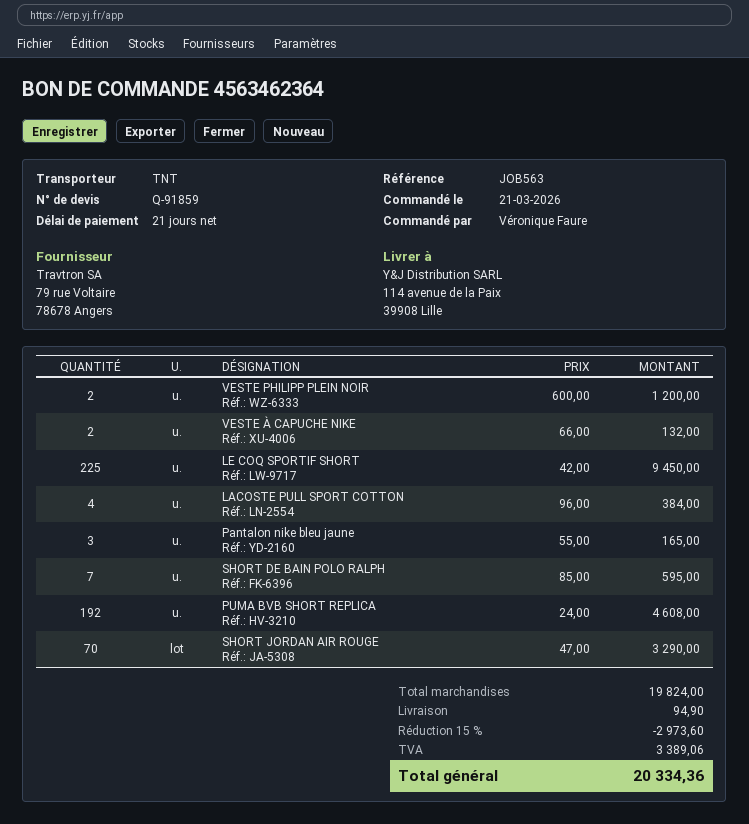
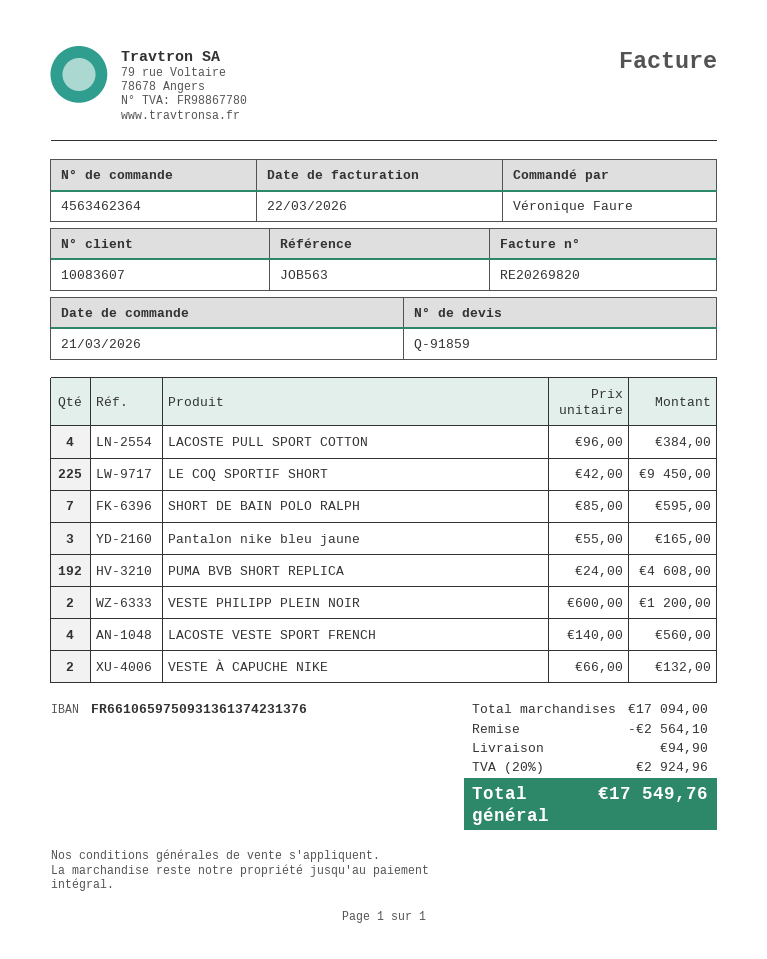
SHORT JORDAN AIR ROUGE: 70 x 47.00 = 3290.00 -> none
LACOSTE VESTE SPORT FRENCH: none -> 4 x 140.00 = 560.00
subtotal: 19824.00 -> 17094.00
discount: 2973.60 -> 2564.10
tax: 3389.06 -> 2924.96
total: 20334.36 -> 17549.76

